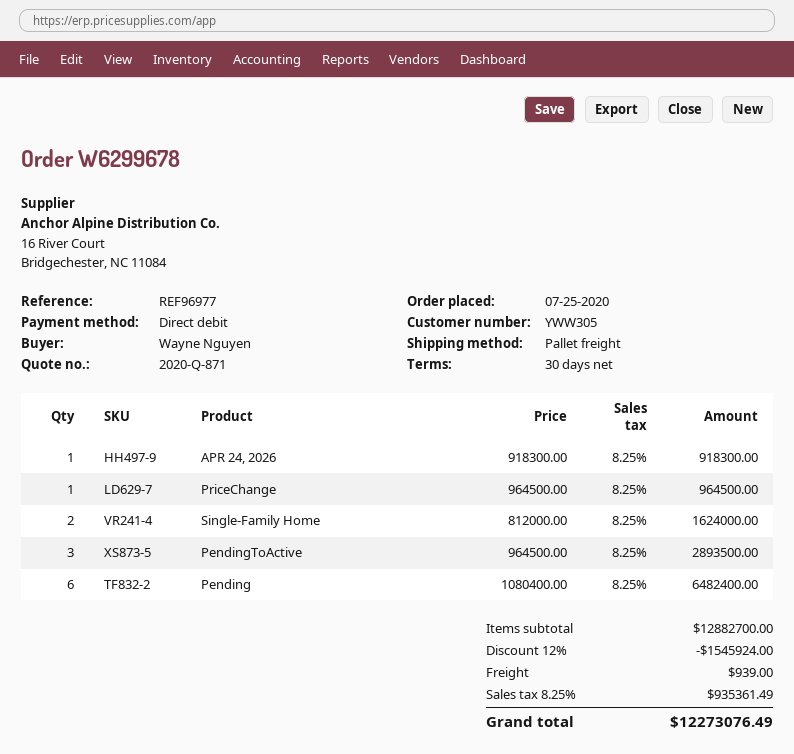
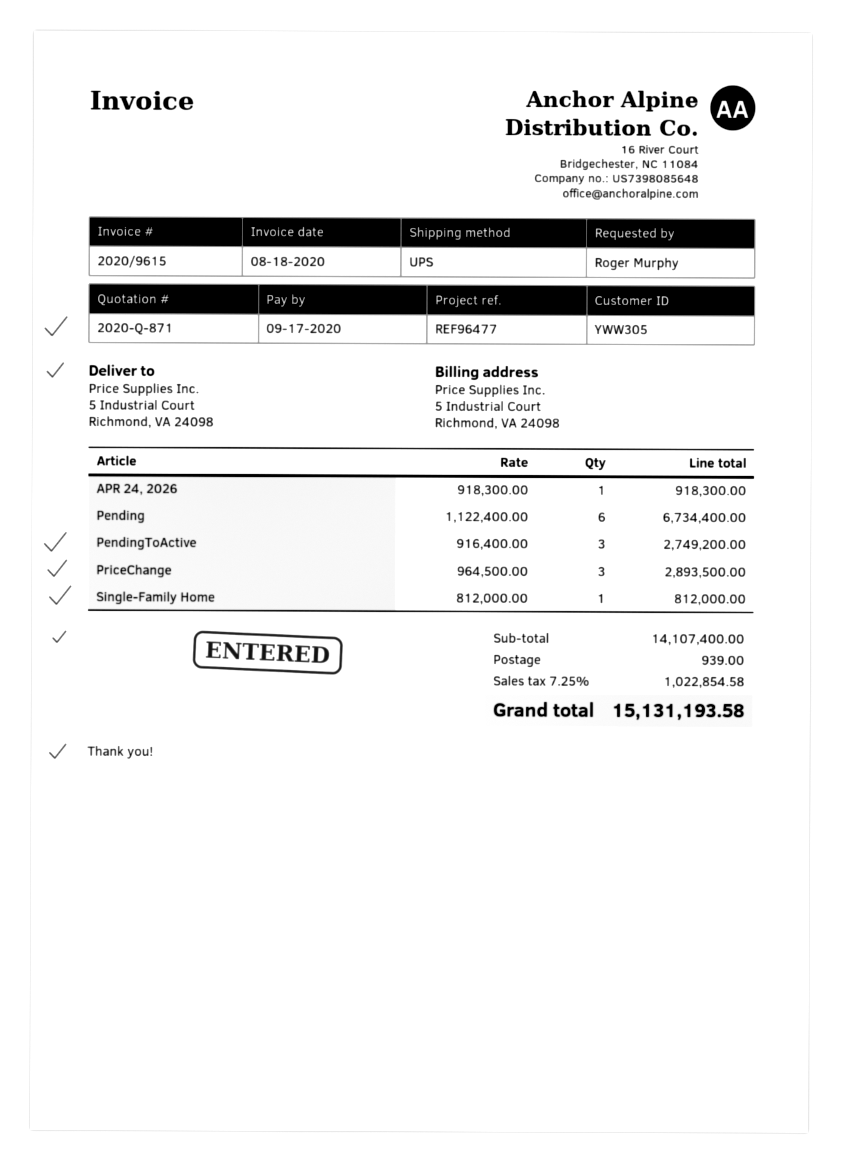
reference: REF96977 -> REF96477
ordered by: Wayne Nguyen -> Roger Murphy
shipping method: pallet freight -> UPS
PriceChange: 1 x 964500.00 = 964500.00 -> 3 x 964500.00 = 2893500.00
Single-Family Home: 2 x 812000.00 = 1624000.00 -> 1 x 812000.00 = 812000.00
PendingToActive: 3 x 964500.00 = 2893500.00 -> 3 x 916400.00 = 2749200.00
Pending: 6 x 1080400.00 = 6482400.00 -> 6 x 1122400.00 = 6734400.00
subtotal: 12882700.00 -> 14107400.00
discount: 12% = 1545924.00 -> none
tax: 8.25% = 935361.49 -> 7.25% = 1022854.58
total: 12273076.49 -> 15131193.58

